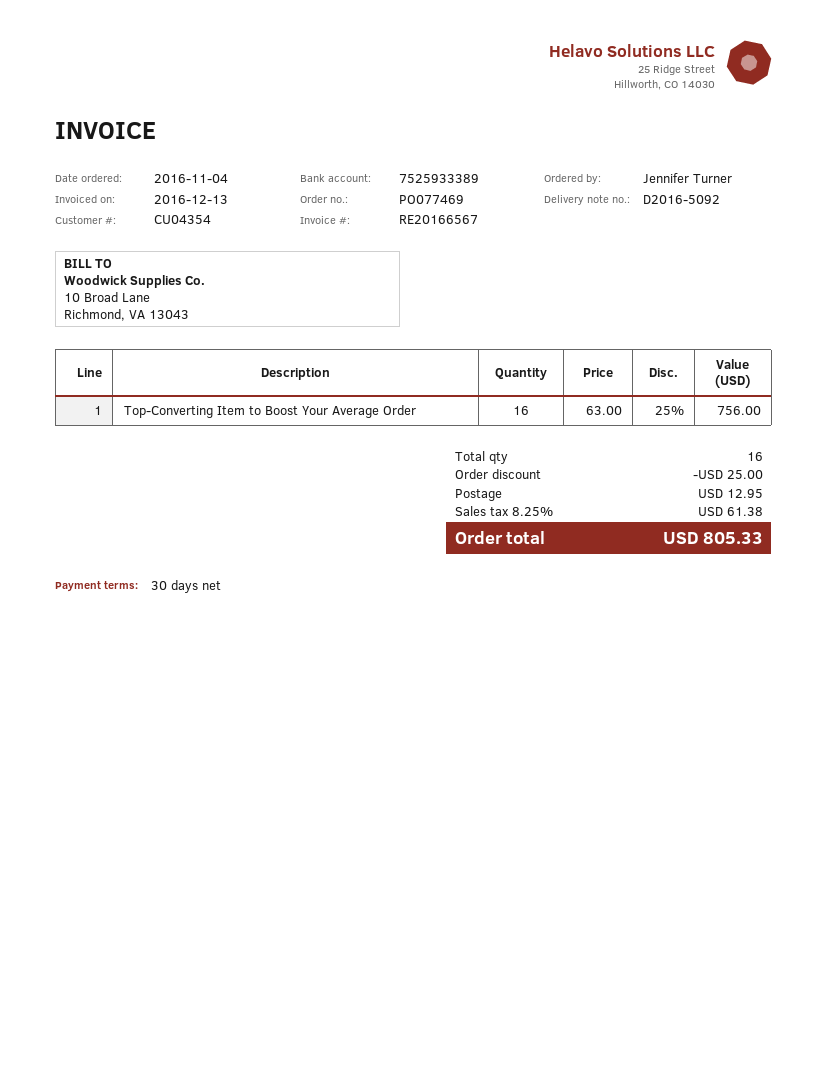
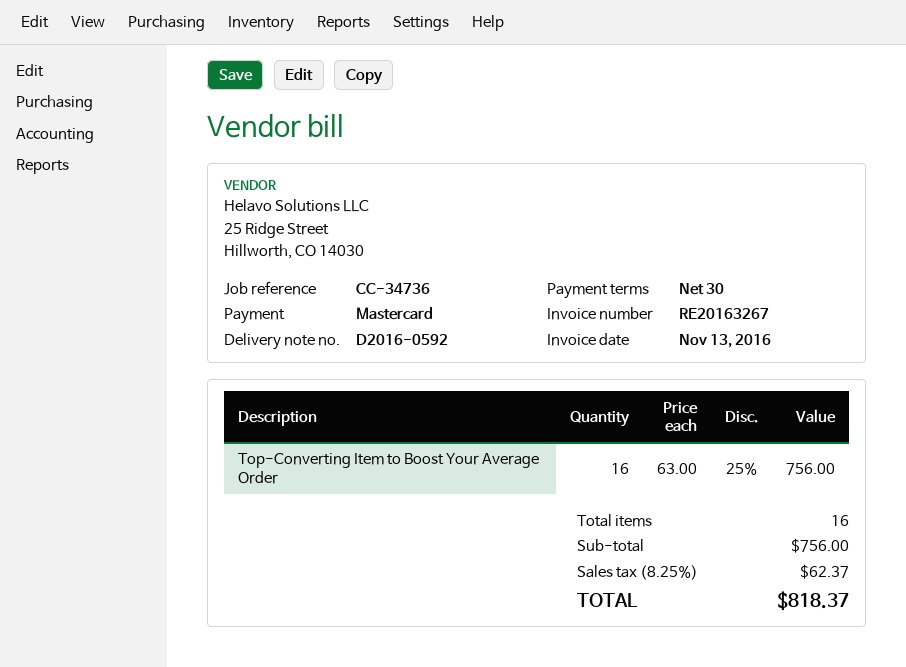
delivery note number: D2016-5092 -> D2016-0592
invoice number: RE20166567 -> RE20163267
invoice date: 2016-12-13 -> 2016-11-13
discount: 25.00 -> none
shipping: 12.95 -> none
tax: 8.25% = 61.38 -> 8.25% = 62.37
total: 805.33 -> 818.37

